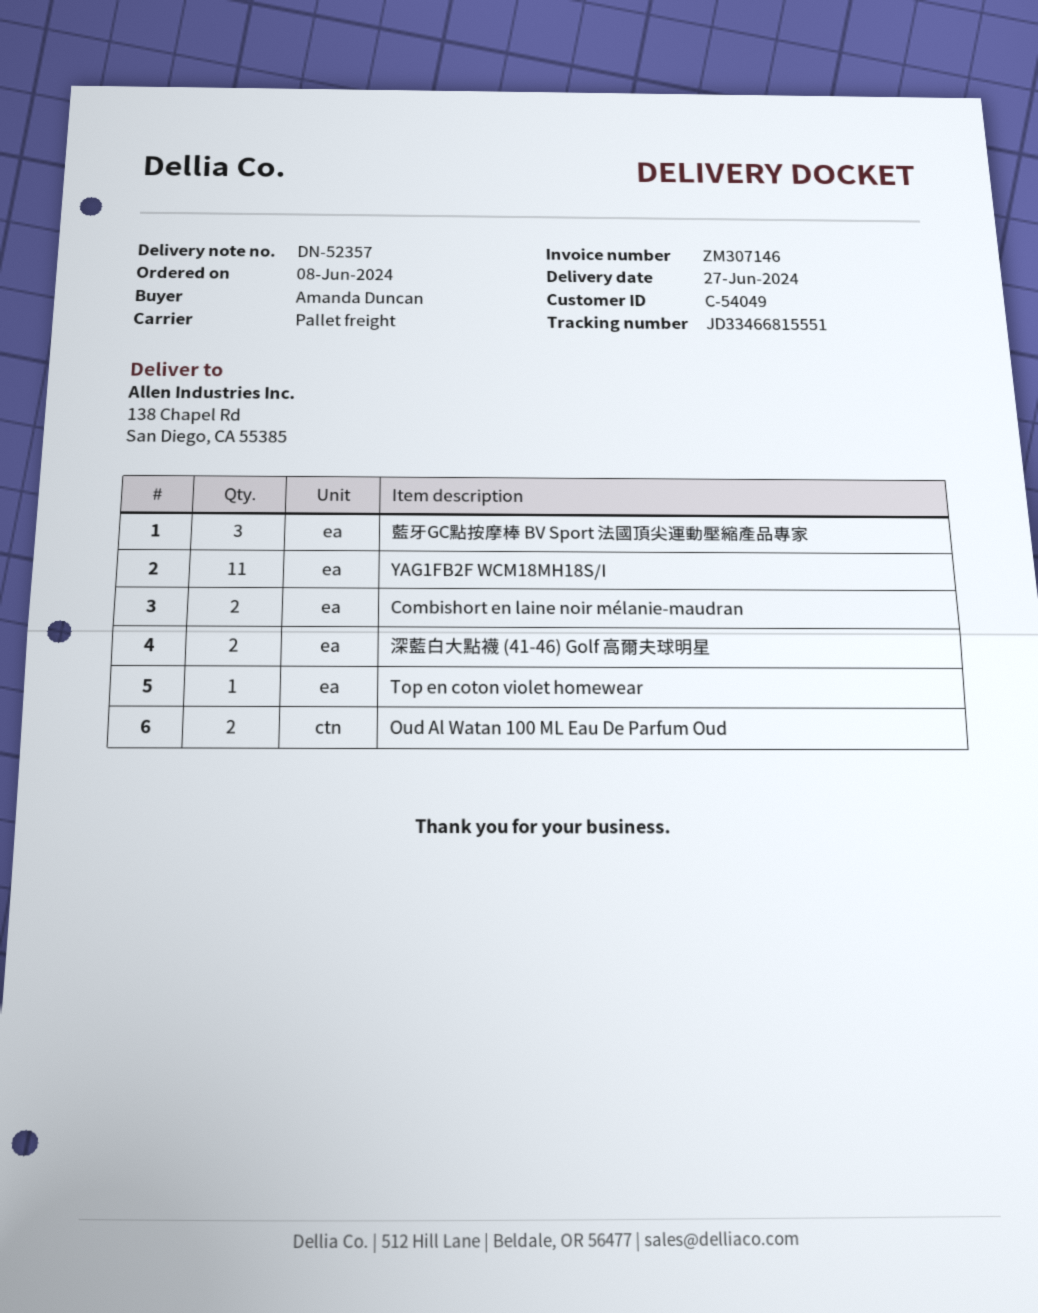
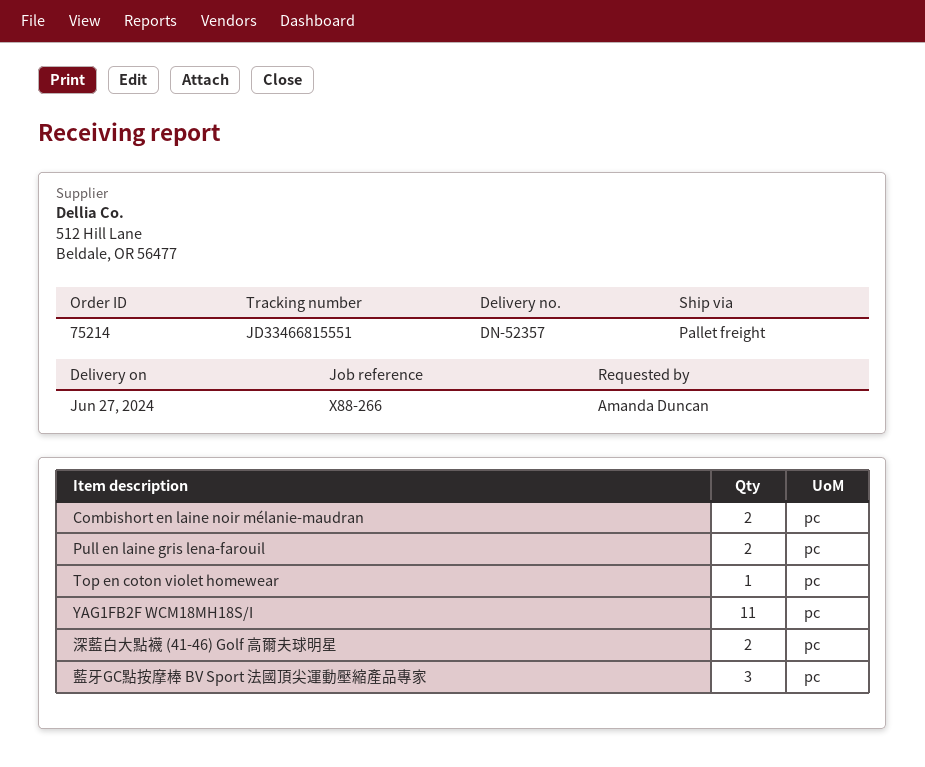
Oud Al Watan 100 ML Eau De Parfum Oud: 2 -> none
Pull en laine gris lena-farouil: none -> 2

